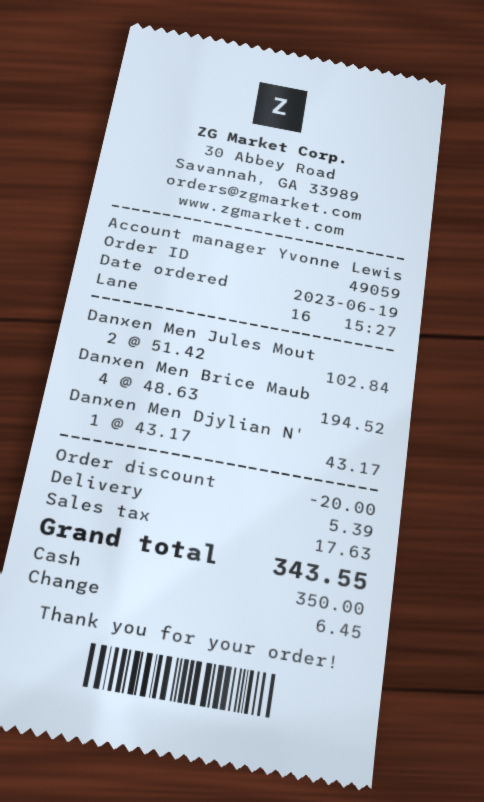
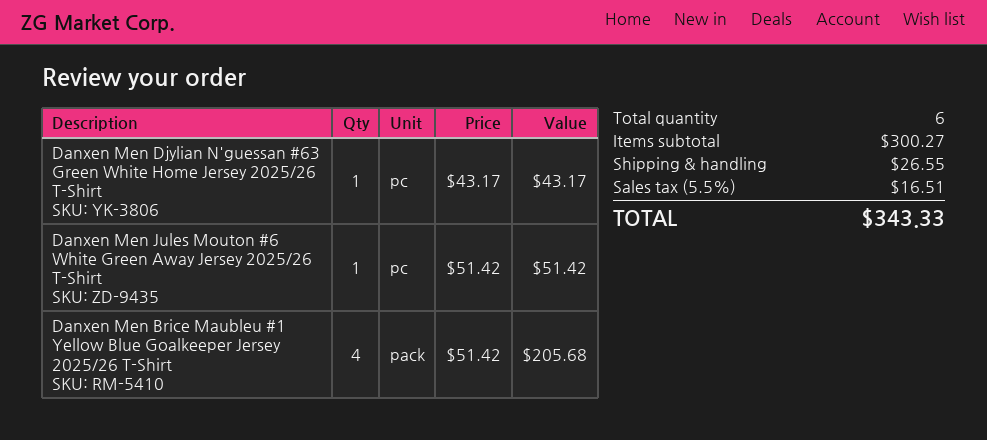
Danxen Men Jules Mout: 2 x 51.42 = 102.84 -> 1 x 51.42 = 51.42
Danxen Men Brice Maub: 4 x 48.63 = 194.52 -> 4 x 51.42 = 205.68
discount: 20.00 -> none
shipping: 5.39 -> 26.55
tax: 17.63 -> 16.51
total: 343.55 -> 343.33

